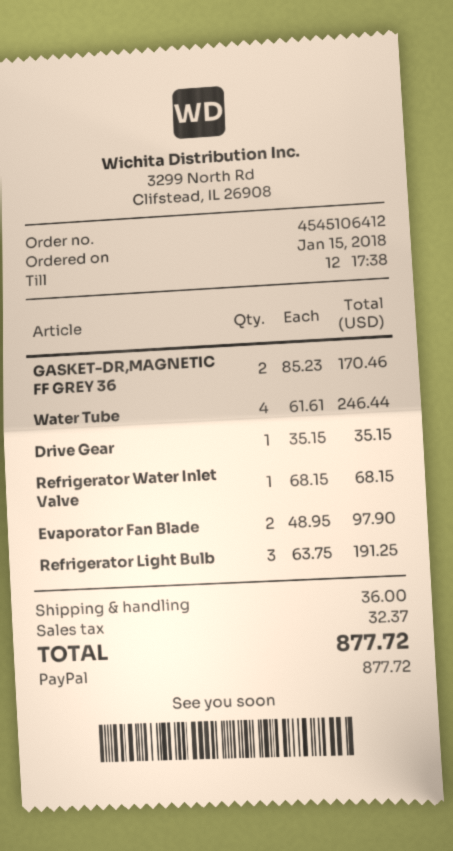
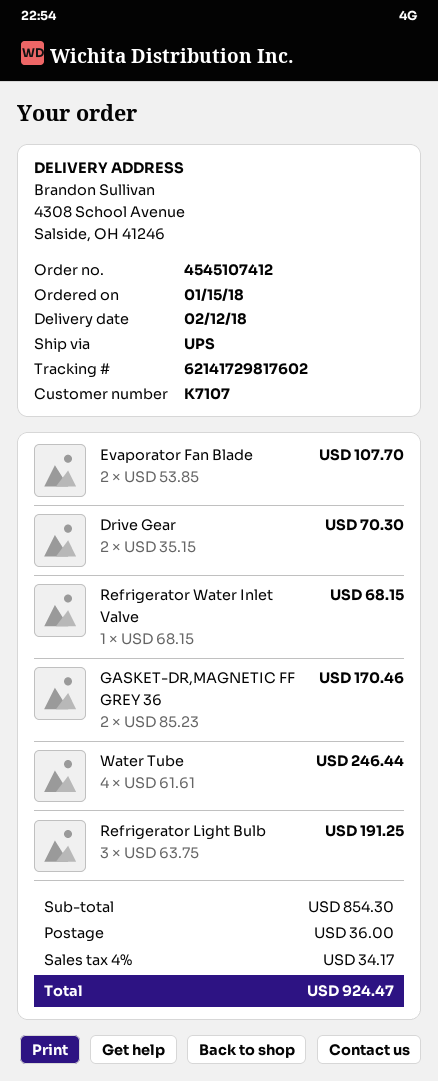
order number: 4545106412 -> 4545107412
Drive Gear: 1 x 35.15 = 35.15 -> 2 x 35.15 = 70.30
Evaporator Fan Blade: 2 x 48.95 = 97.90 -> 2 x 53.85 = 107.70
tax: 32.37 -> 34.17
total: 877.72 -> 924.47

